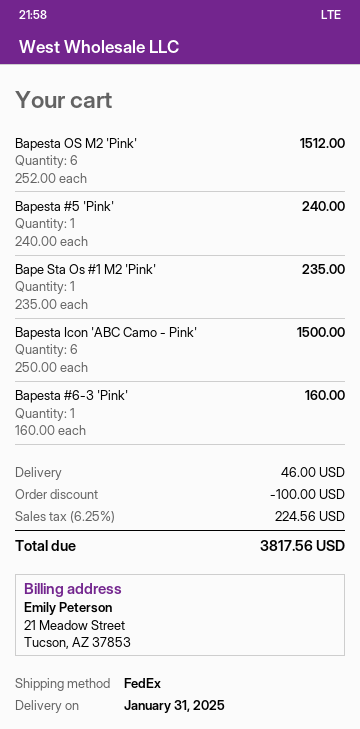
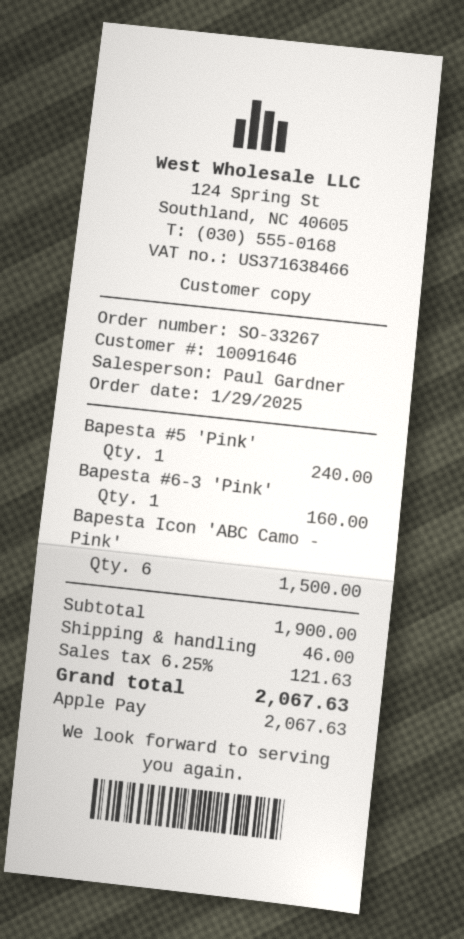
Bapesta OS M2 'Pink': 6 for 1512.00 -> none
Bape Sta Os #1 M2 'Pink': 1 for 235.00 -> none
discount: 100.00 -> none
tax: 6.25% = 224.56 -> 6.25% = 121.63
total: 3817.56 -> 2067.63

